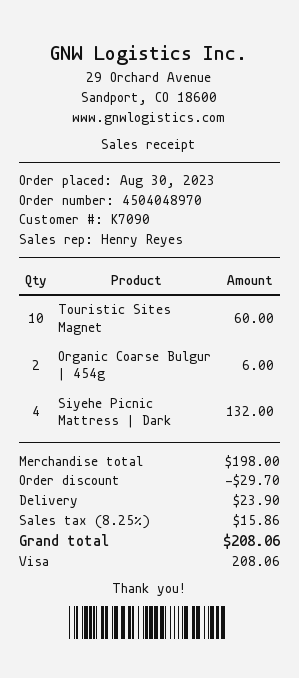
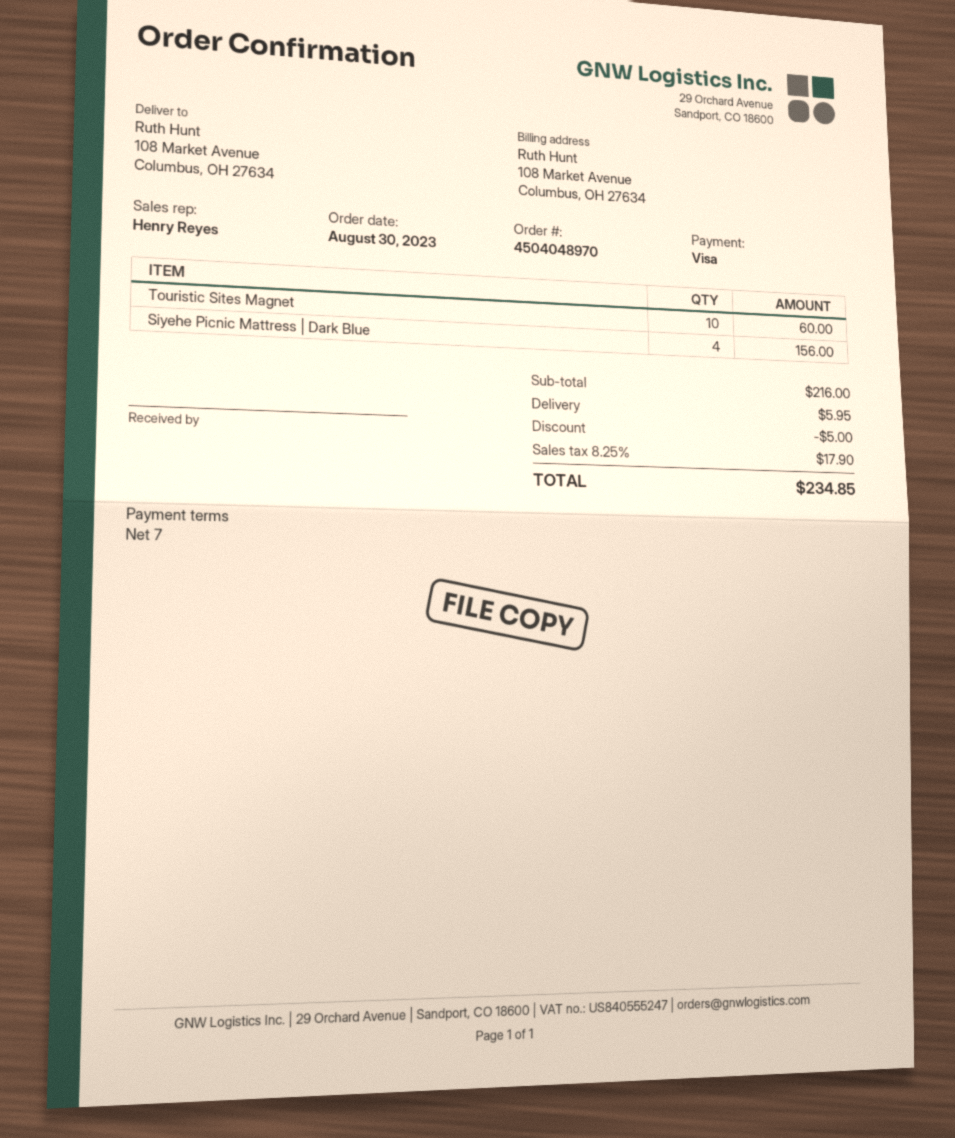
Organic Coarse Bulgur | 454g: 2 for 6.00 -> none
Siyehe Picnic Mattress | Dark: 4 for 132.00 -> 4 for 156.00
subtotal: 198.00 -> 216.00
discount: 29.70 -> 5.00
shipping: 23.90 -> 5.95
tax: 8.25% = 15.86 -> 8.25% = 17.90
total: 208.06 -> 234.85

